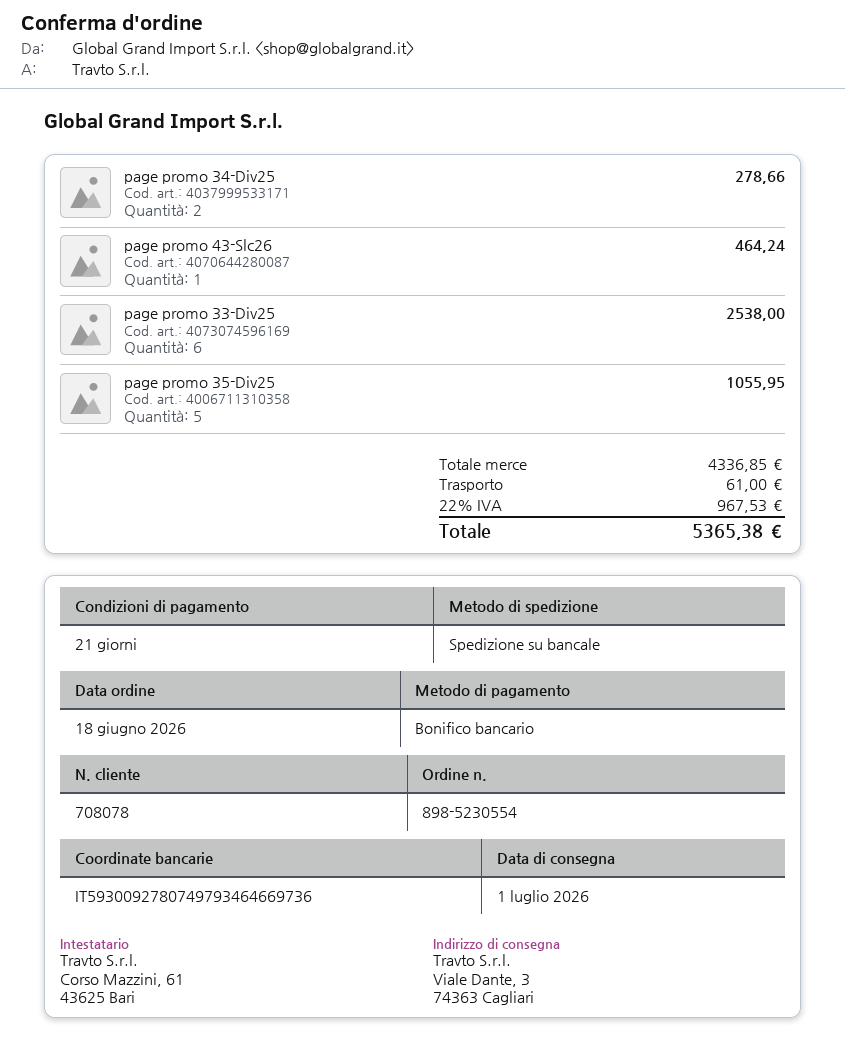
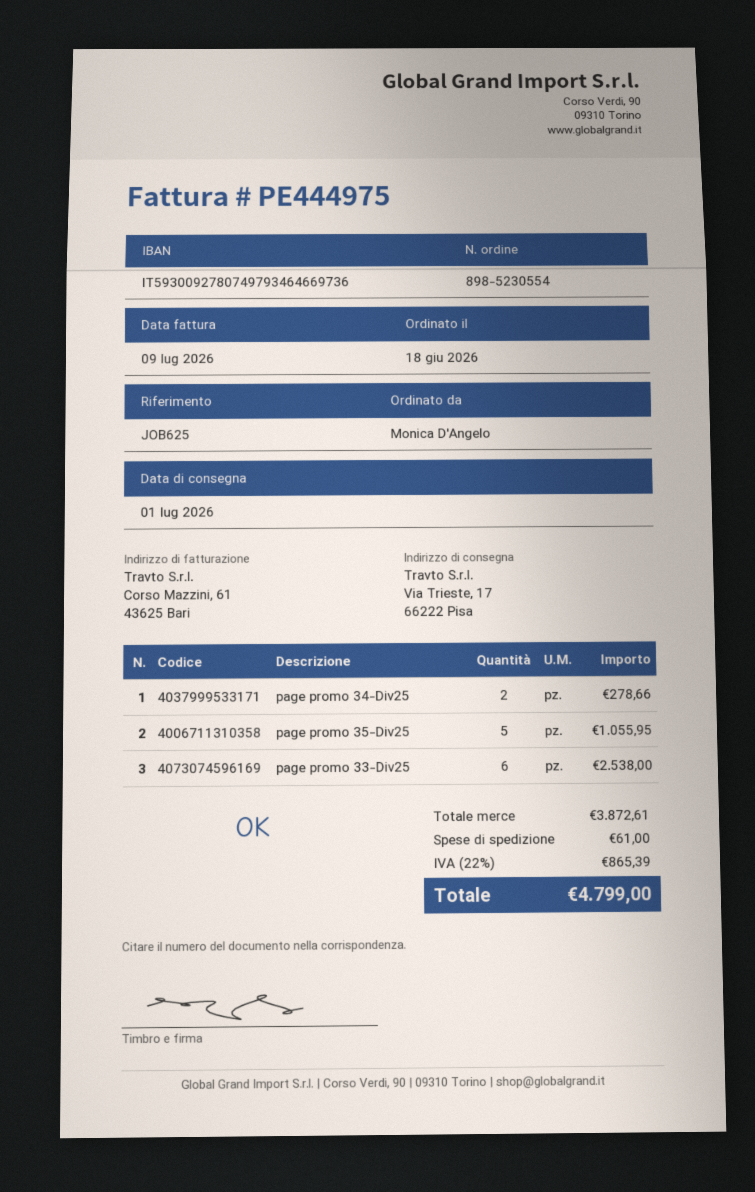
ship to: Viale Dante, 3, 74363 Cagliari -> Via Trieste, 17, 66222 Pisa
page promo 43-Slc26: 1 for 464.24 -> none
subtotal: 4336.85 -> 3872.61
tax: 22% = 967.53 -> 22% = 865.39
total: 5365.38 -> 4799.00

